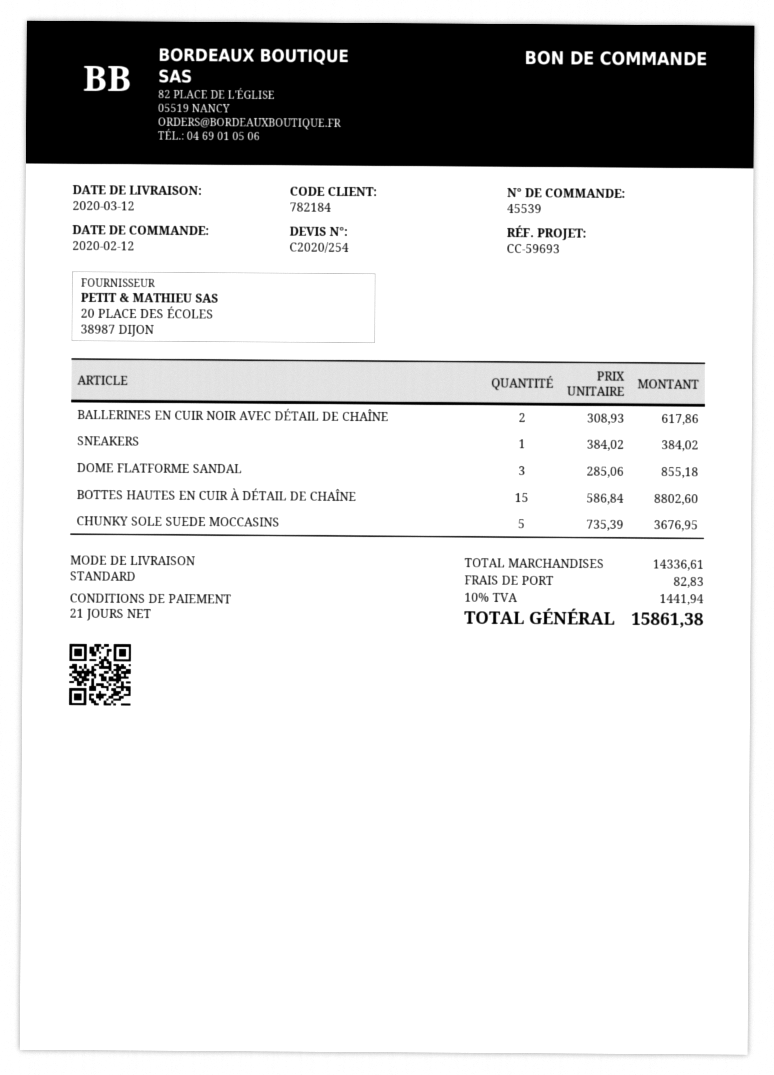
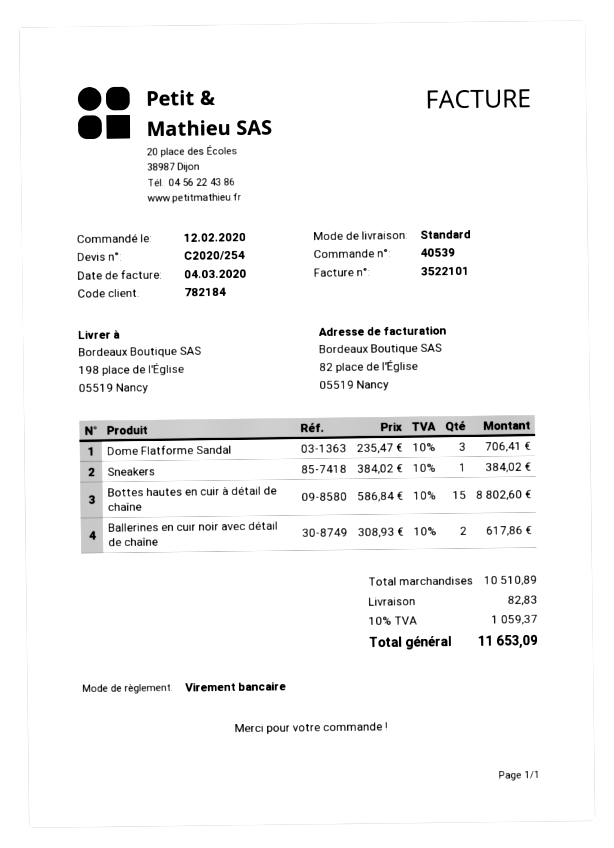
order number: 45539 -> 40539
DOME FLATFORME SANDAL: 3 x 285.06 = 855.18 -> 3 x 235.47 = 706.41
CHUNKY SOLE SUEDE MOCCASINS: 5 x 735.39 = 3676.95 -> none
subtotal: 14336.61 -> 10510.89
tax: 10% = 1441.94 -> 10% = 1059.37
total: 15861.38 -> 11653.09

